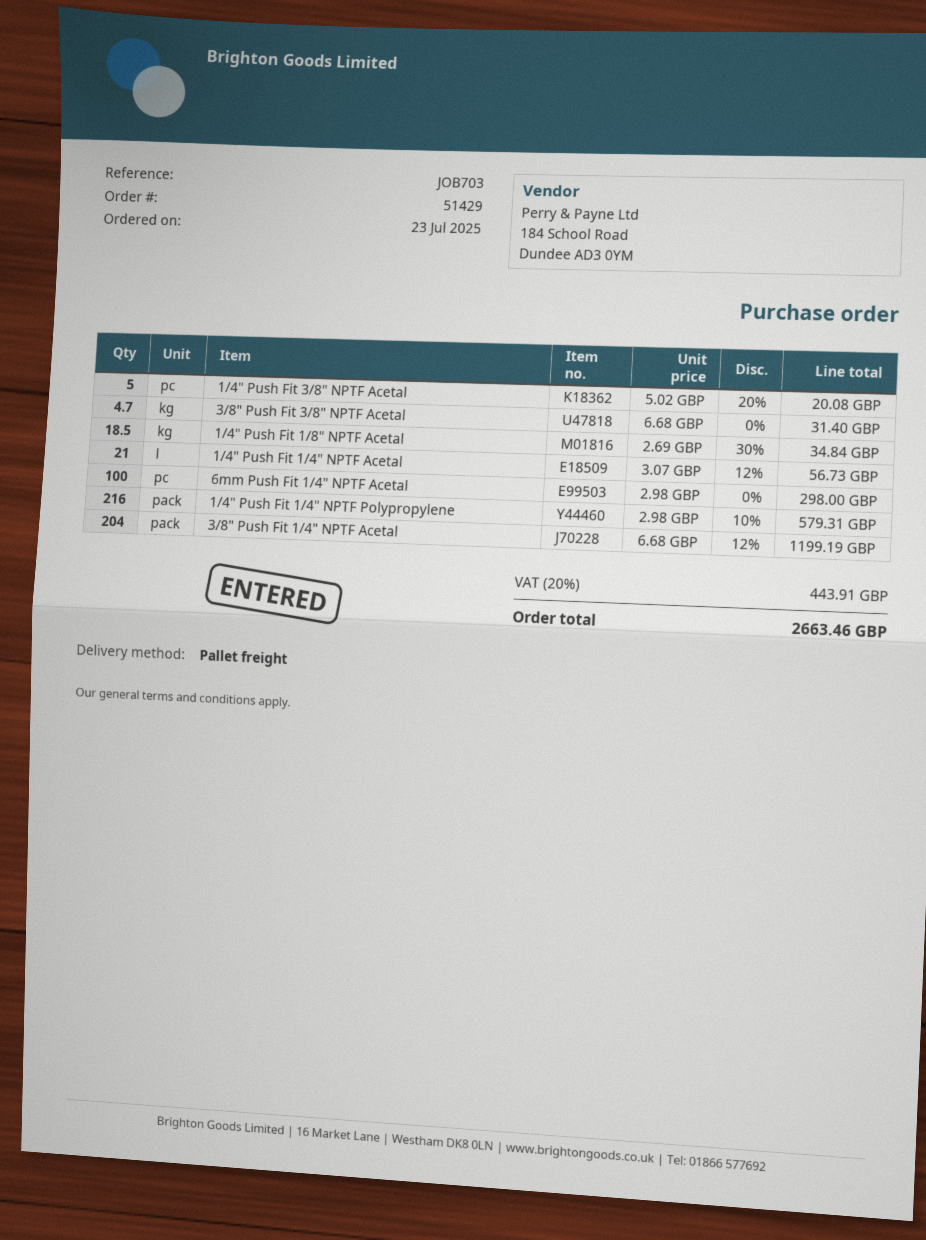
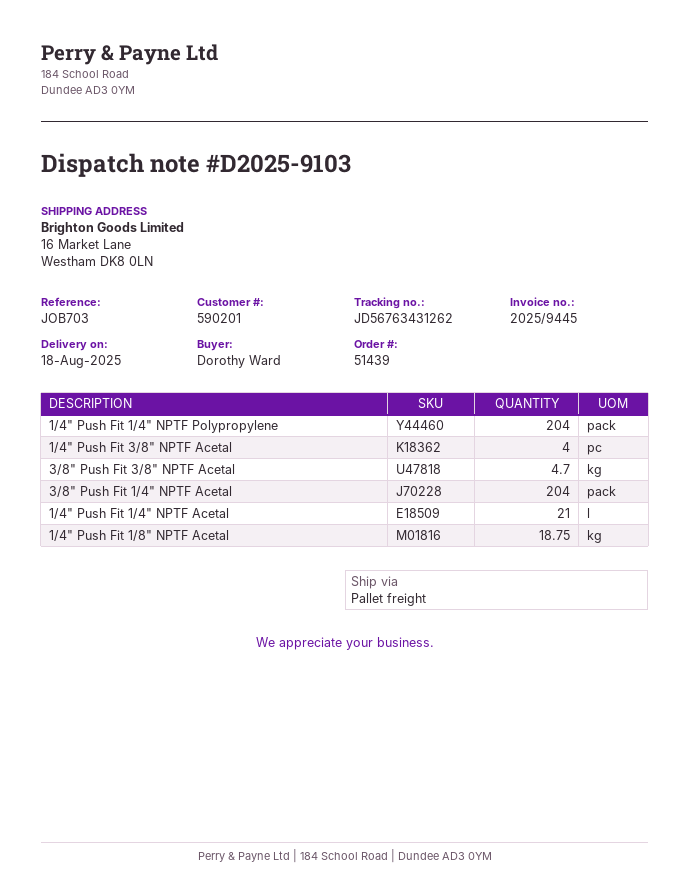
order number: 51429 -> 51439
1/4" Push Fit 3/8" NPTF Acetal: 5 -> 4
1/4" Push Fit 1/8" NPTF Acetal: 18.5 -> 18.75
6mm Push Fit 1/4" NPTF Acetal: 100 -> none
1/4" Push Fit 1/4" NPTF Polypropylene: 216 -> 204

